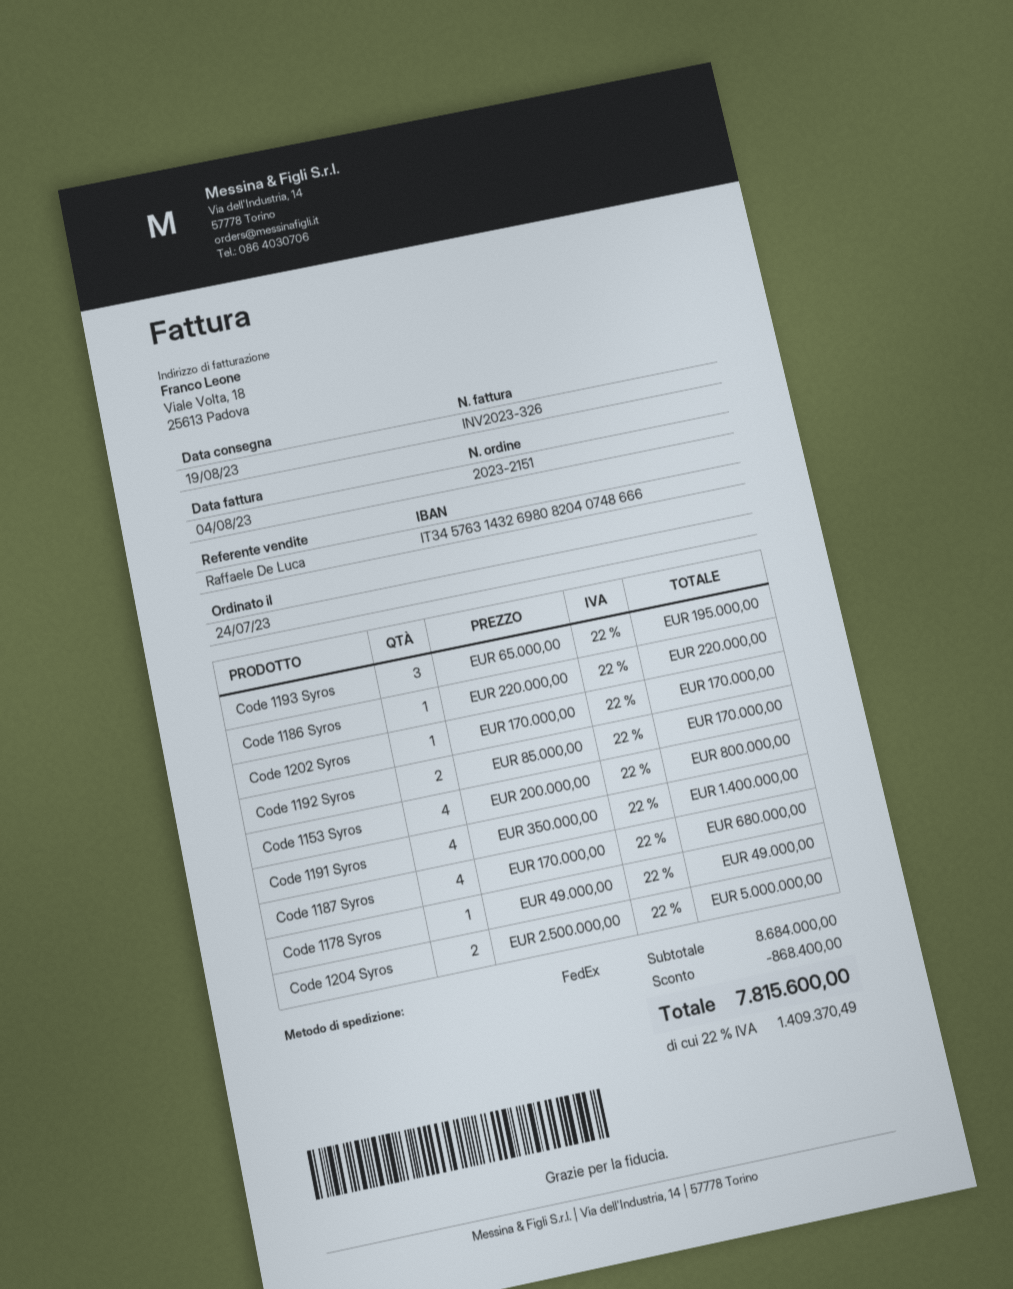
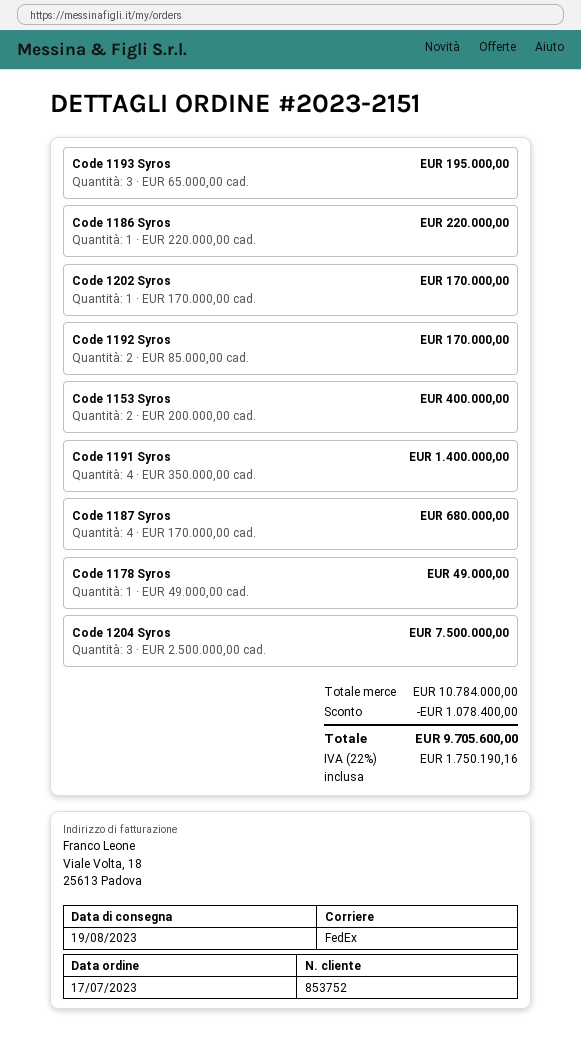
order date: 2023-07-24 -> 2023-07-17
Code 1153 Syros: 4 x 200000.00 = 800000.00 -> 2 x 200000.00 = 400000.00
Code 1204 Syros: 2 x 2500000.00 = 5000000.00 -> 3 x 2500000.00 = 7500000.00
subtotal: 8684000.00 -> 10784000.00
discount: 868400.00 -> 1078400.00
tax: 22% = 1409370.49 -> 22% = 1750190.16
total: 7815600.00 -> 9705600.00

